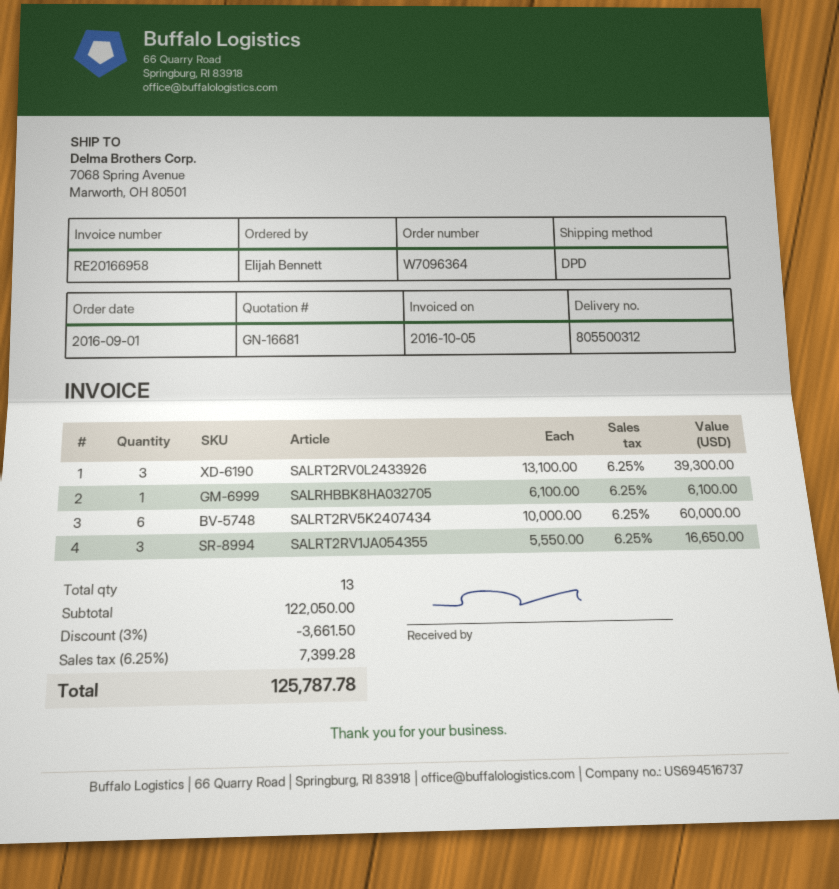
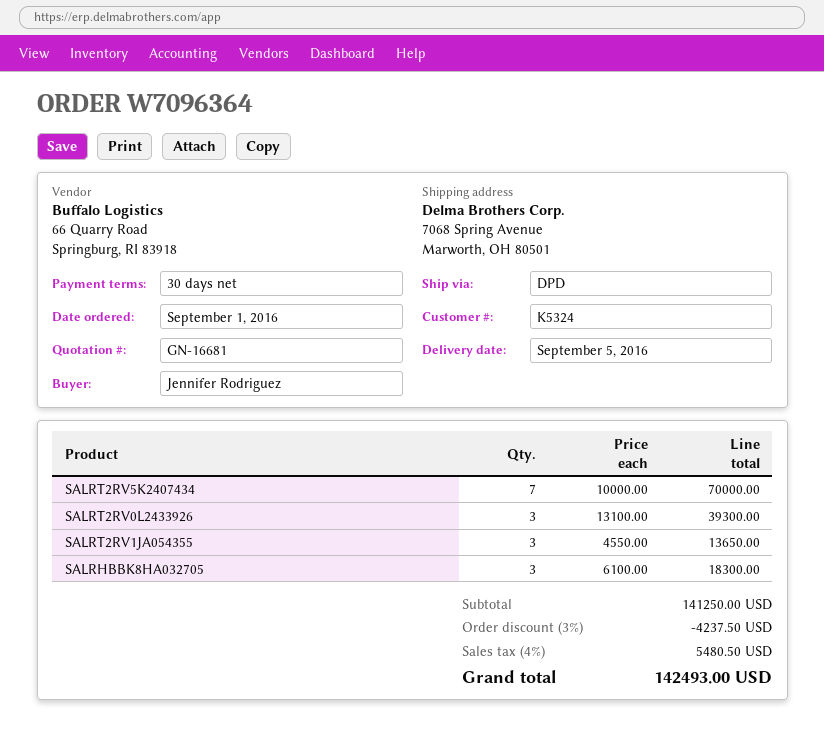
ordered by: Elijah Bennett -> Jennifer Rodriguez
SALRHBBK8HA032705: 1 x 6100.00 = 6100.00 -> 3 x 6100.00 = 18300.00
SALRT2RV5K2407434: 6 x 10000.00 = 60000.00 -> 7 x 10000.00 = 70000.00
SALRT2RV1JA054355: 3 x 5550.00 = 16650.00 -> 3 x 4550.00 = 13650.00
subtotal: 122050.00 -> 141250.00
discount: 3% = 3661.50 -> 3% = 4237.50
tax: 6.25% = 7399.28 -> 4% = 5480.50
total: 125787.78 -> 142493.00

